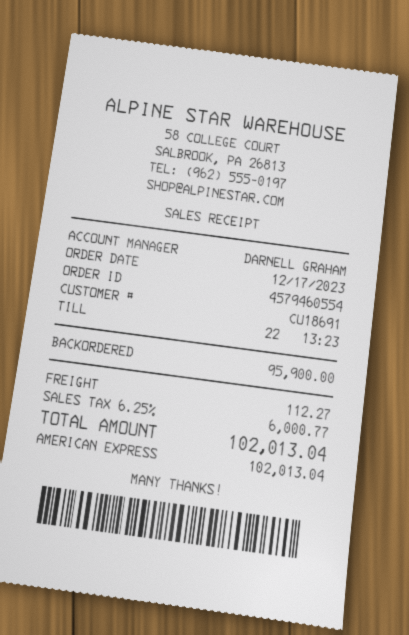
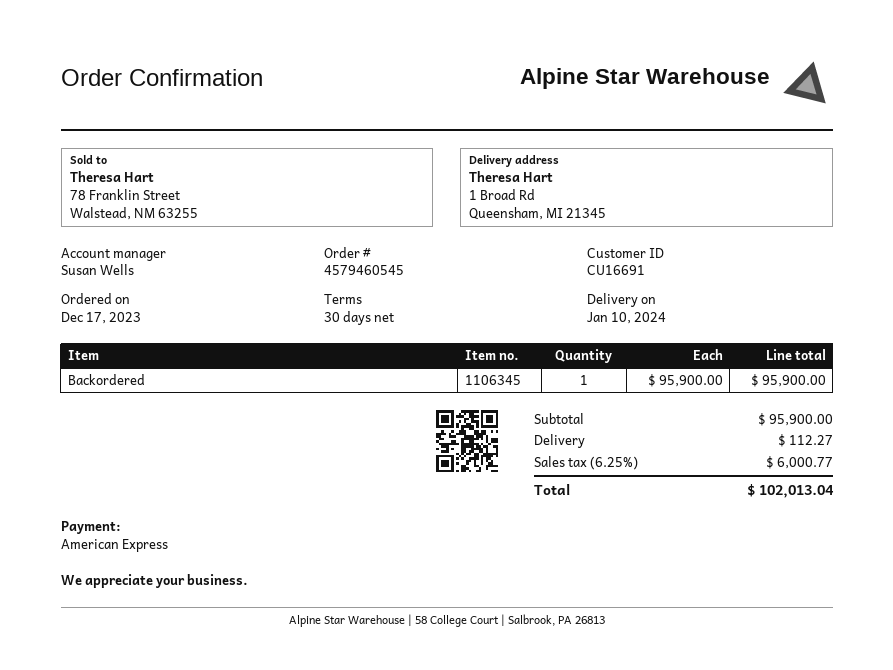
order number: 4579460554 -> 4579460545
customer number: CU18691 -> CU16691
sales rep: DARNELL GRAHAM -> Susan Wells

